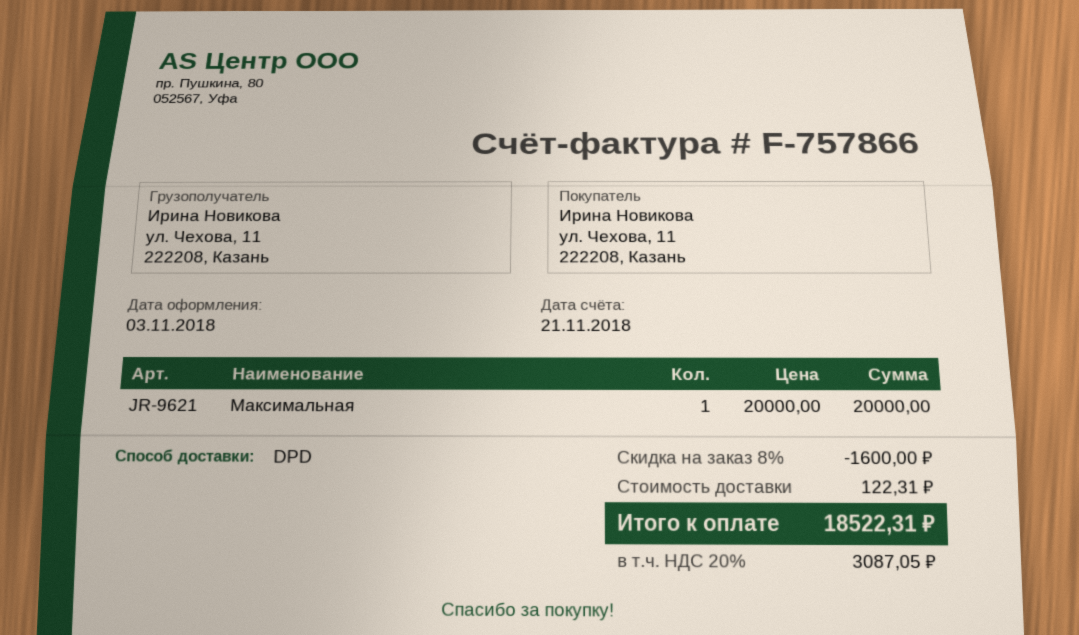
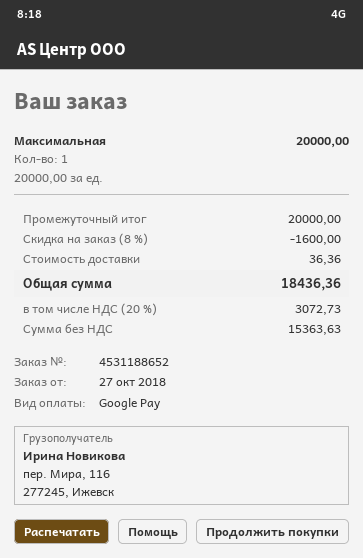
order date: 2018-11-03 -> 2018-10-27
ship to: ул. Чехова, 11, 222208, Казань -> пер. Мира, 116, 277245, Ижевск
shipping: 122.31 -> 36.36
tax: 20% = 3087.05 -> 20% = 3072.73
total: 18522.31 -> 18436.36

